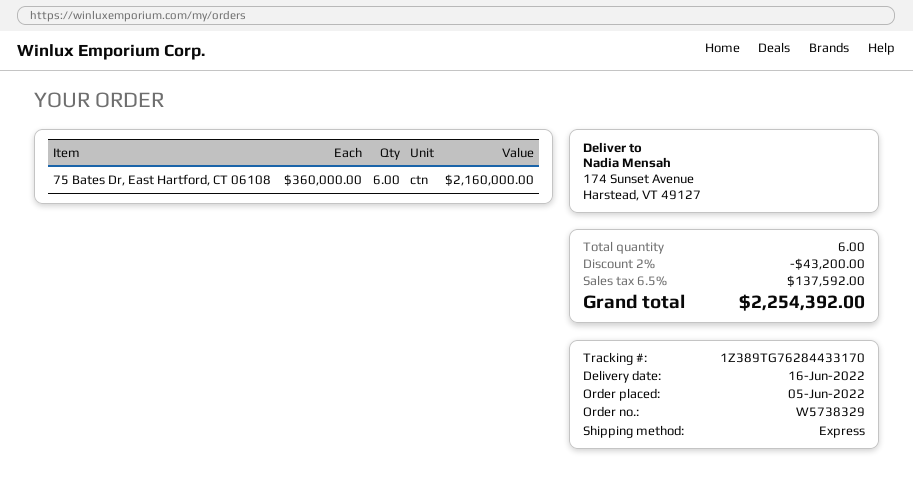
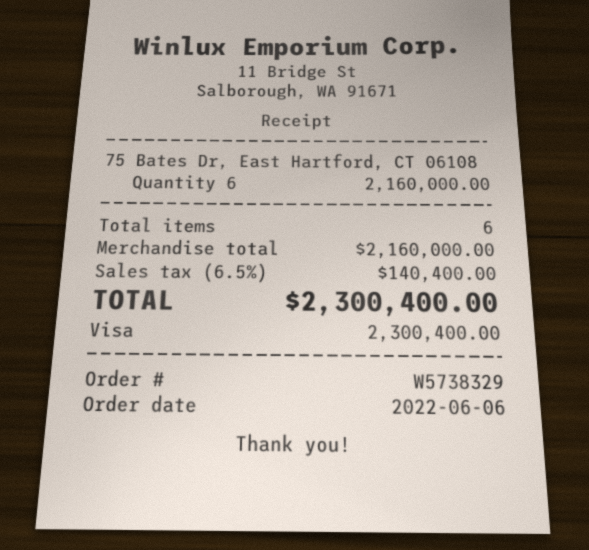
order date: 2022-06-05 -> 2022-06-06
discount: 2% = 43200.00 -> none
tax: 6.5% = 137592.00 -> 6.5% = 140400.00
total: 2254392.00 -> 2300400.00

